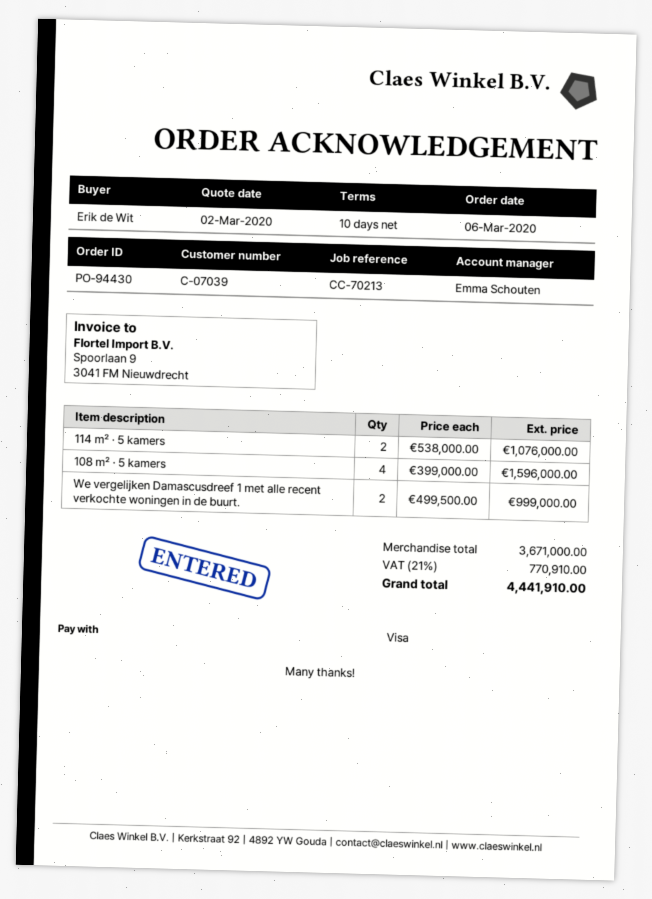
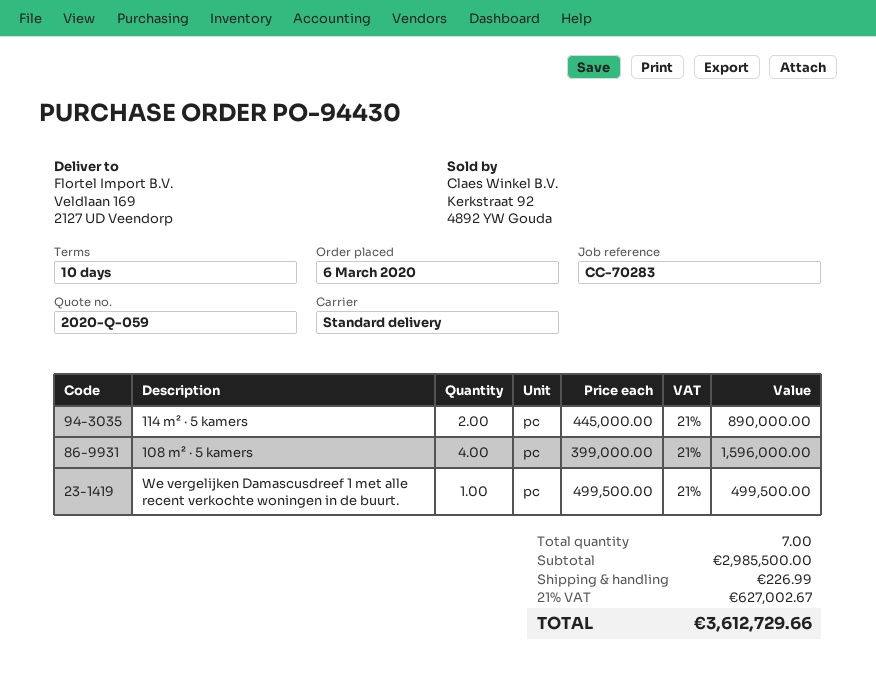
reference: CC-70213 -> CC-70283
114 m² · 5 kamers: 2 x 538000.00 = 1076000.00 -> 2 x 445000.00 = 890000.00
We vergelijken Damascusdreef 1 met alle recent verkochte woningen in de buurt.: 2 x 499500.00 = 999000.00 -> 1 x 499500.00 = 499500.00
subtotal: 3671000.00 -> 2985500.00
shipping: none -> 226.99
tax: 21% = 770910.00 -> 21% = 627002.67
total: 4441910.00 -> 3612729.66

